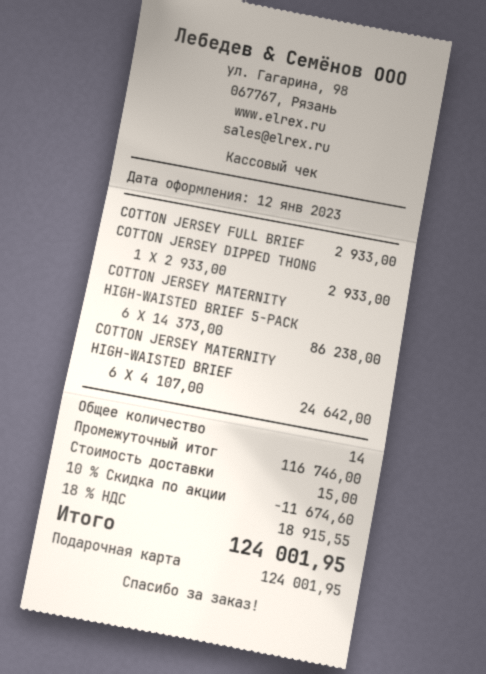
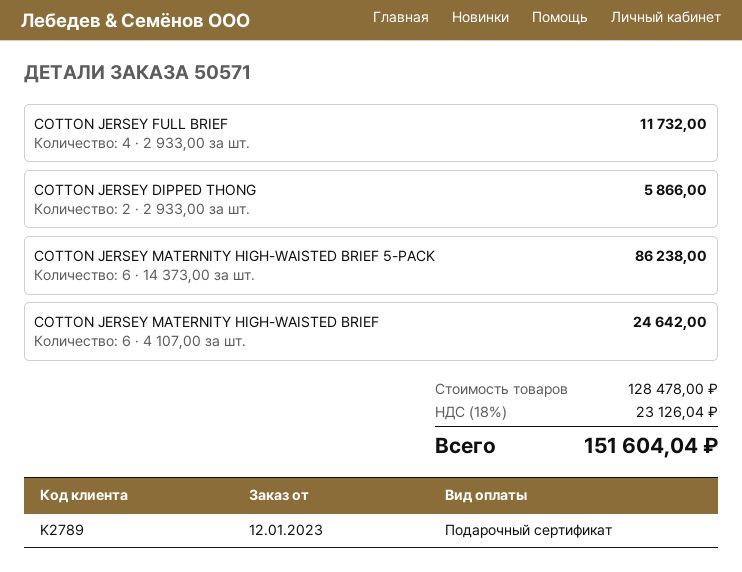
COTTON JERSEY FULL BRIEF: 1 x 2933.00 = 2933.00 -> 4 x 2933.00 = 11732.00
COTTON JERSEY DIPPED THONG: 1 x 2933.00 = 2933.00 -> 2 x 2933.00 = 5866.00
subtotal: 116746.00 -> 128478.00
discount: 10% = 11674.60 -> none
shipping: 15.00 -> none
tax: 18% = 18915.55 -> 18% = 23126.04
total: 124001.95 -> 151604.04

